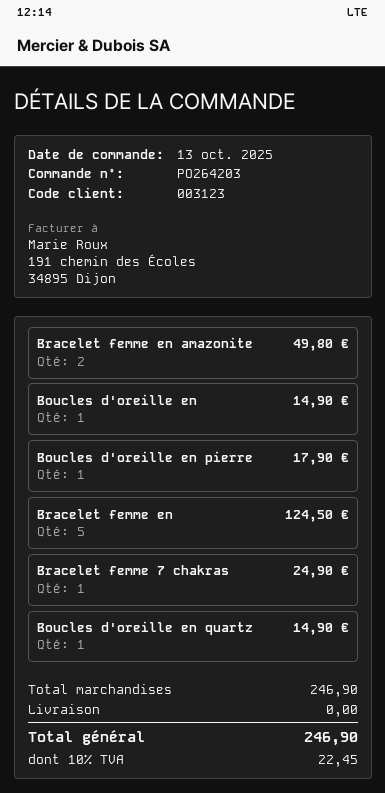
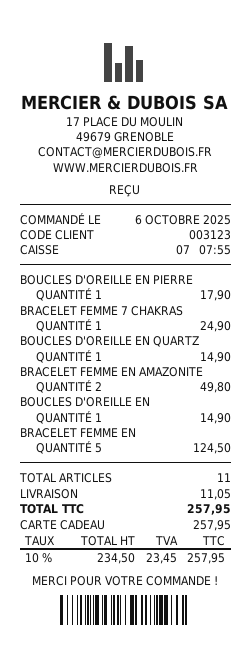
order date: 2025-10-13 -> 2025-10-06
shipping: 0.00 -> 11.05
tax: 10% = 22.45 -> 10% = 23.45
total: 246.90 -> 257.95

